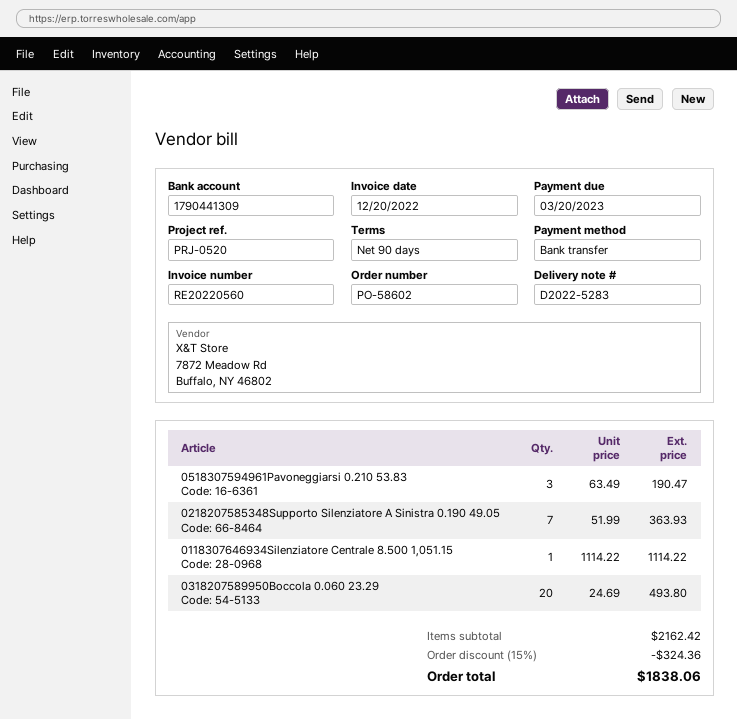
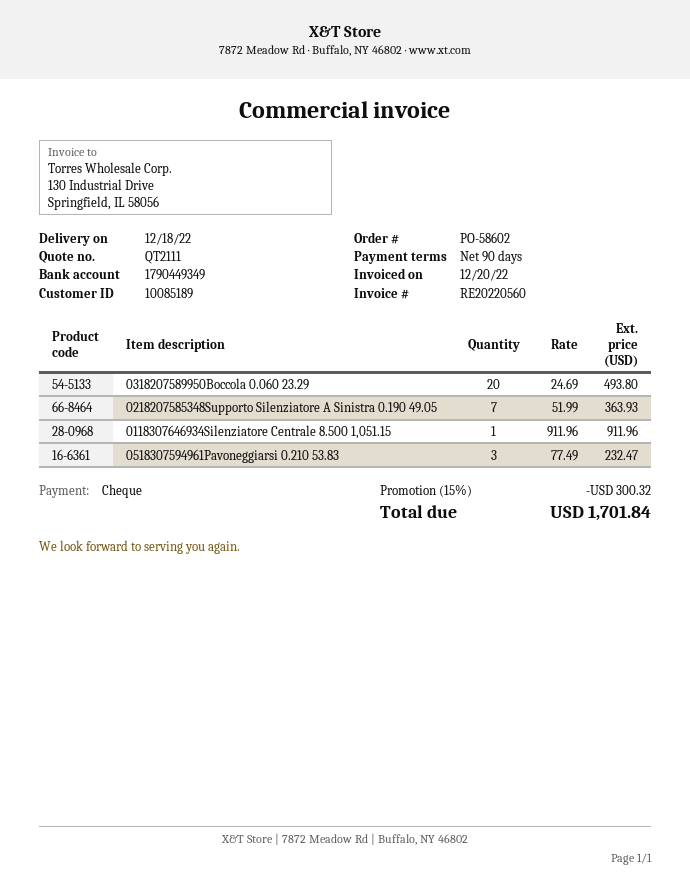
payment method: bank transfer -> cheque
bank account: 1790441309 -> 1790449349
0518307594961Pavoneggiarsi 0.210 53.83: 3 x 63.49 = 190.47 -> 3 x 77.49 = 232.47
0118307646934Silenziatore Centrale 8.500 1,051.15: 1 x 1114.22 = 1114.22 -> 1 x 911.96 = 911.96
discount: 15% = 324.36 -> 15% = 300.32
total: 1838.06 -> 1701.84

